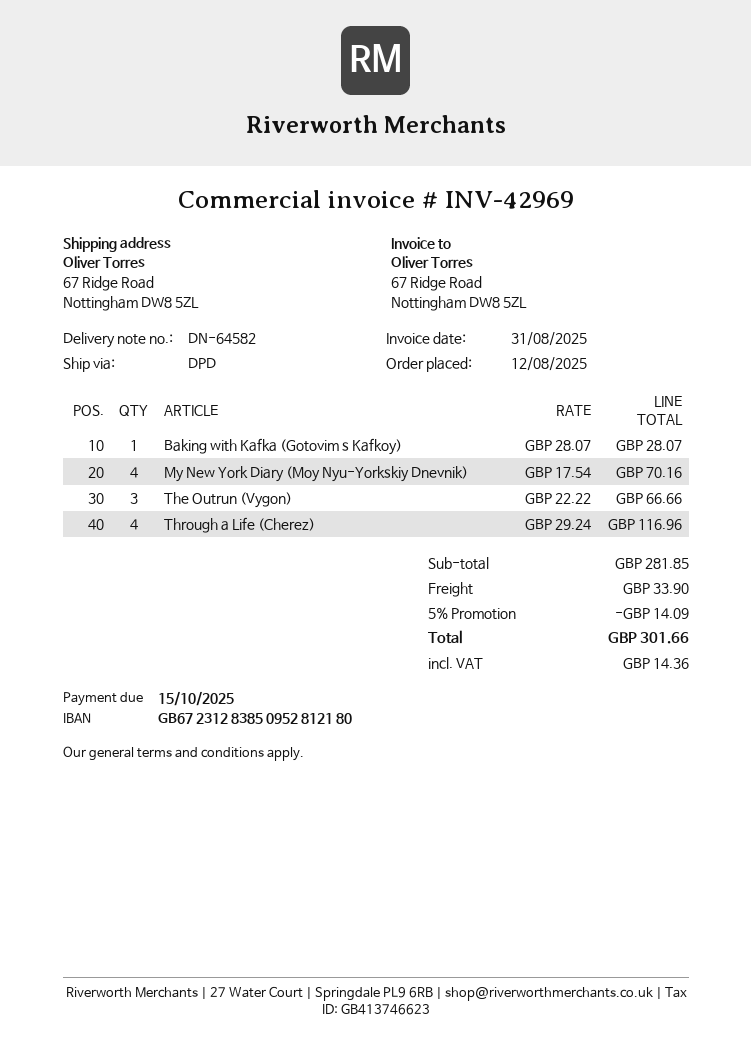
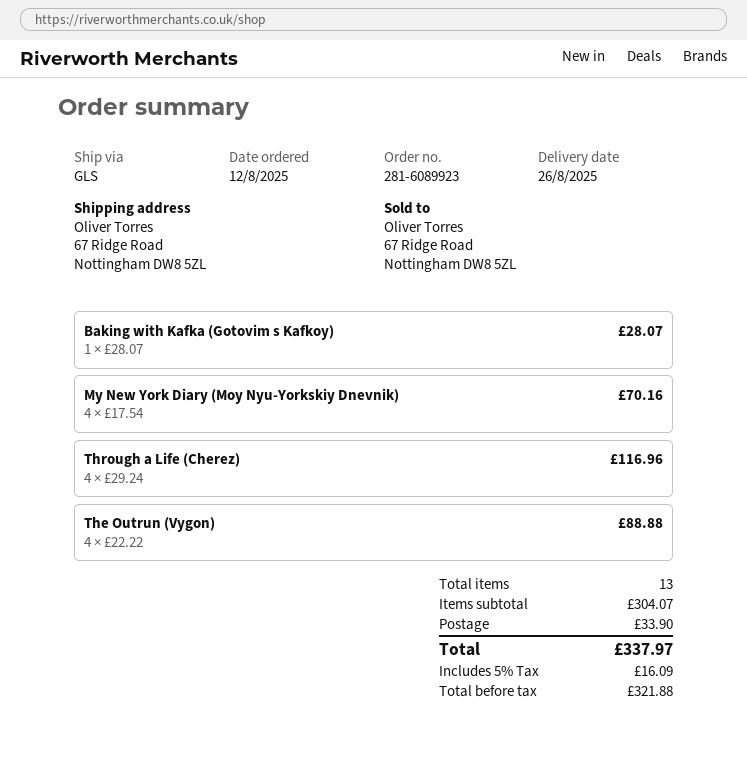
shipping method: DPD -> GLS
The Outrun (Vygon): 3 x 22.22 = 66.66 -> 4 x 22.22 = 88.88
subtotal: 281.85 -> 304.07
discount: 5% = 14.09 -> none
tax: 14.36 -> 16.09
total: 301.66 -> 337.97

